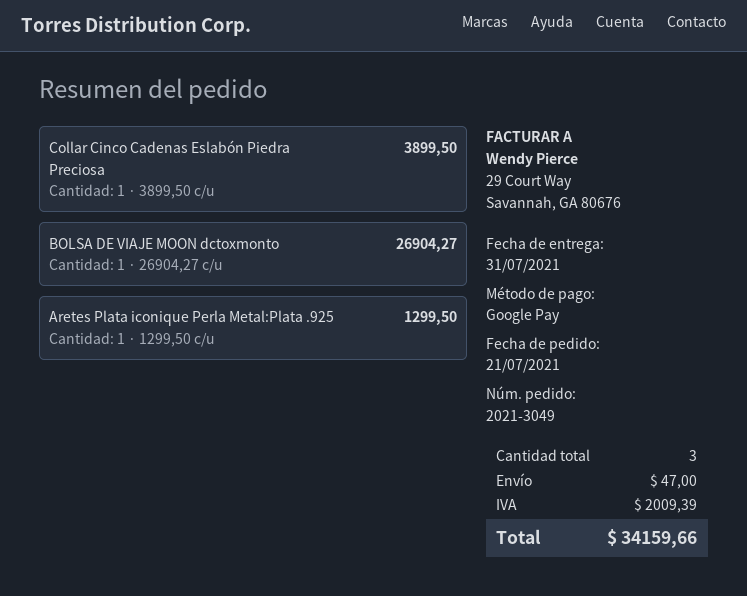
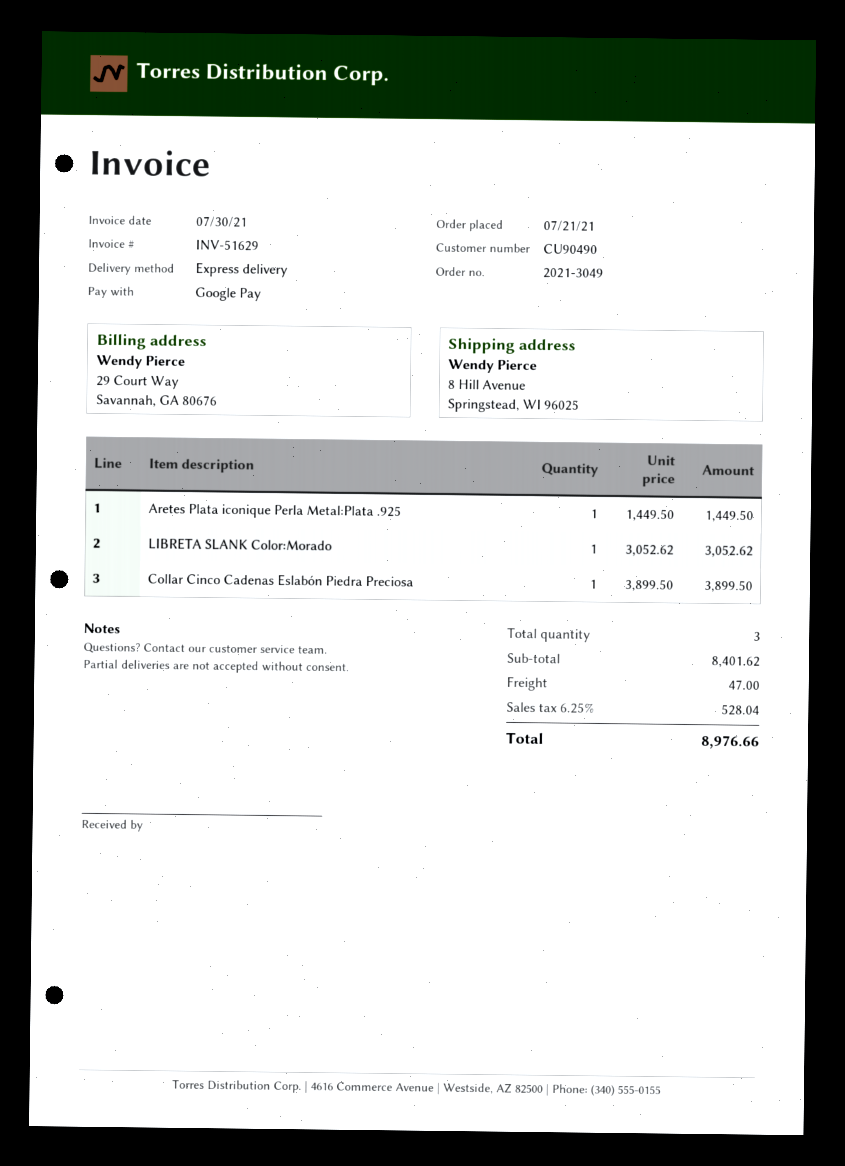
BOLSA DE VIAJE MOON dctoxmonto: 1 x 26904.27 = 26904.27 -> none
Aretes Plata iconique Perla Metal:Plata .925: 1 x 1299.50 = 1299.50 -> 1 x 1449.50 = 1449.50
LIBRETA SLANK Color:Morado: none -> 1 x 3052.62 = 3052.62
tax: 2009.39 -> 528.04
total: 34159.66 -> 8976.66

